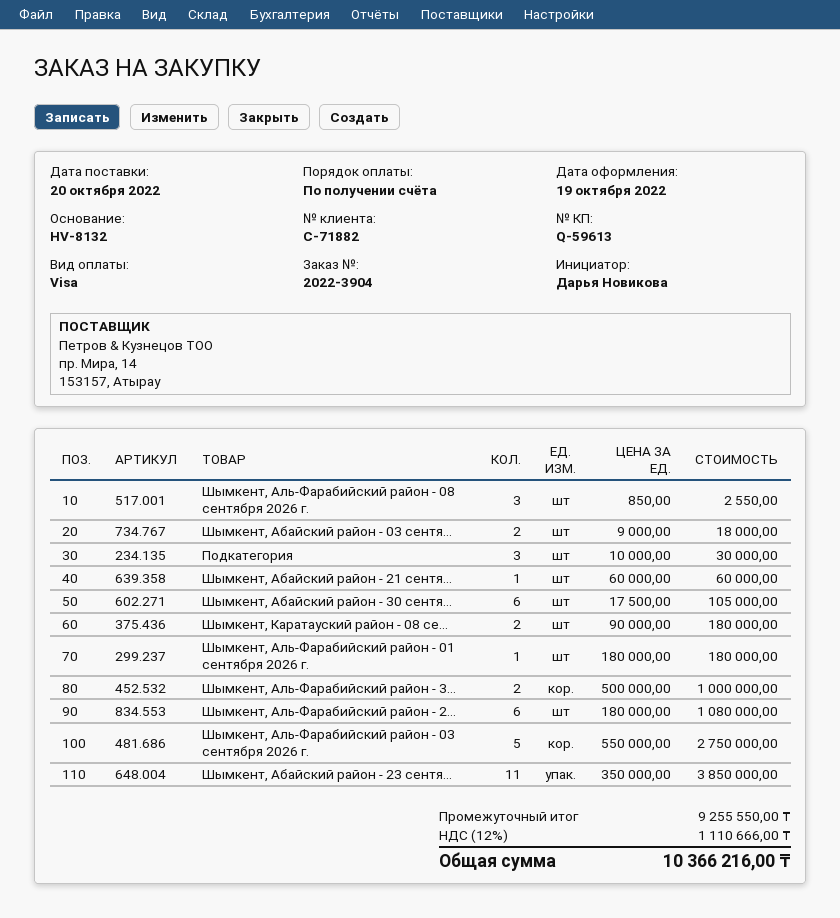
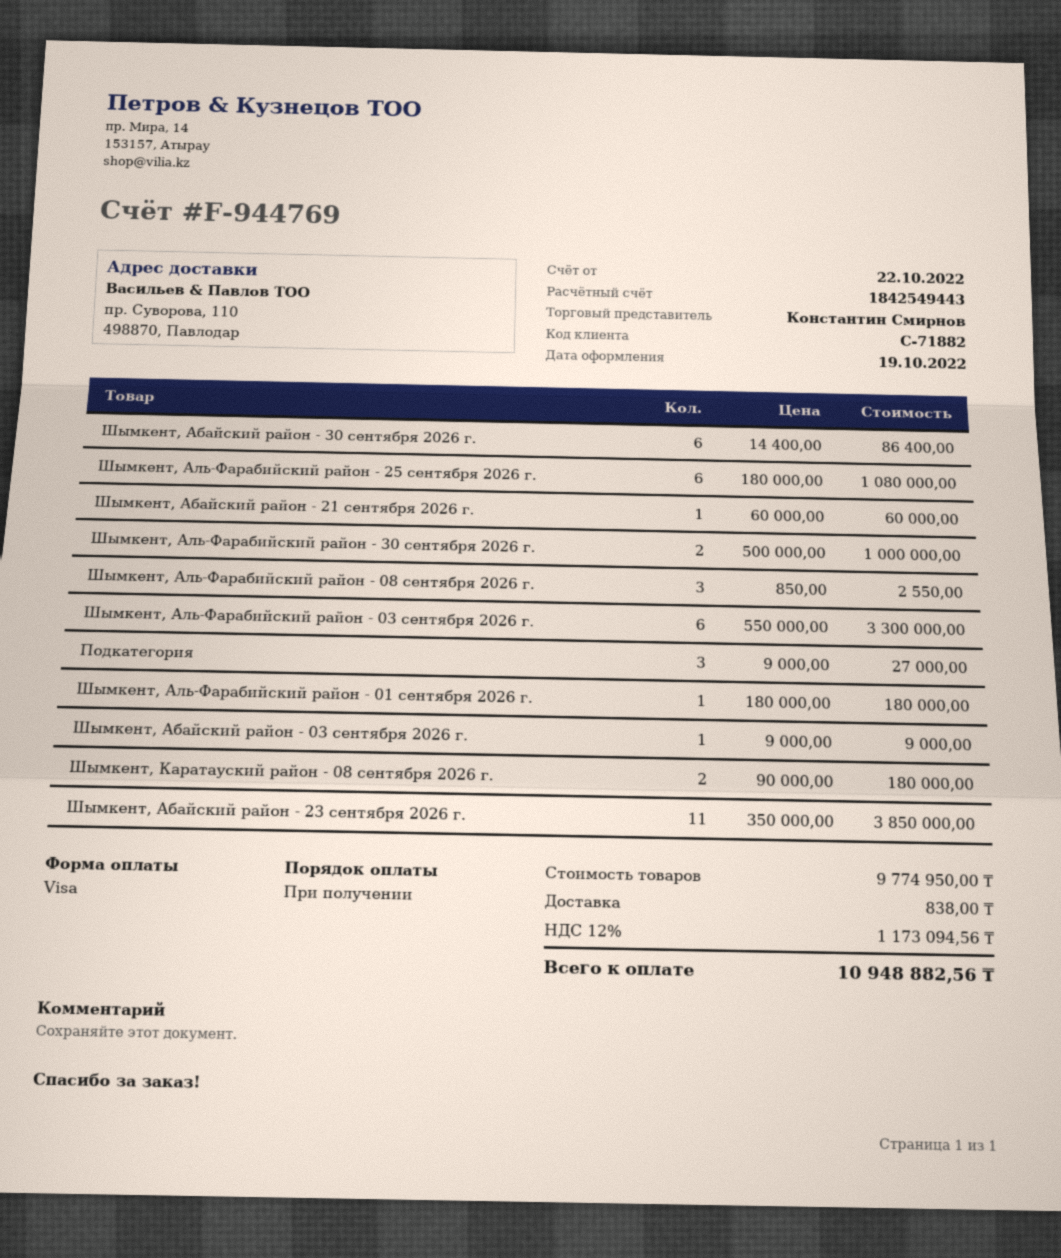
Шымкент, Абайский район - 03 сентя...: 2 x 9000.00 = 18000.00 -> 1 x 9000.00 = 9000.00
Подкатегория: 3 x 10000.00 = 30000.00 -> 3 x 9000.00 = 27000.00
Шымкент, Абайский район - 30 сентя...: 6 x 17500.00 = 105000.00 -> 6 x 14400.00 = 86400.00
Шымкент, Аль-Фарабийский район - 03 сентября 2026 г.: 5 x 550000.00 = 2750000.00 -> 6 x 550000.00 = 3300000.00
subtotal: 9255550.00 -> 9774950.00
shipping: none -> 838.00
tax: 12% = 1110666.00 -> 12% = 1173094.56
total: 10366216.00 -> 10948882.56

